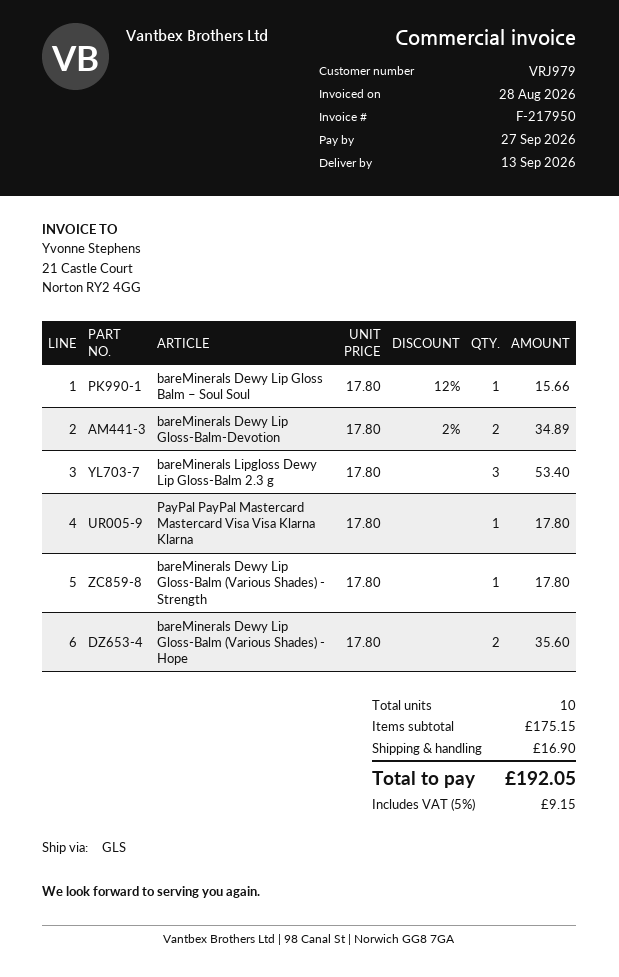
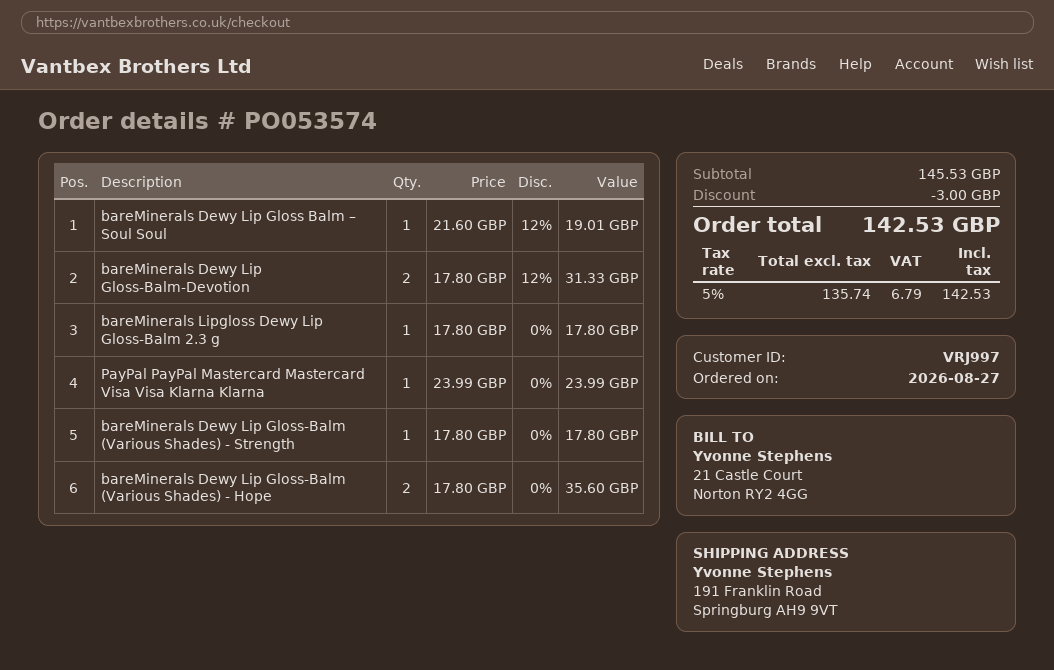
customer number: VRJ979 -> VRJ997
bareMinerals Dewy Lip Gloss Balm – Soul Soul: 1 x 17.80 - 12% = 15.66 -> 1 x 21.60 - 12% = 19.01
bareMinerals Dewy Lip Gloss-Balm-Devotion: 2 x 17.80 - 2% = 34.89 -> 2 x 17.80 - 12% = 31.33
bareMinerals Lipgloss Dewy Lip Gloss-Balm 2.3 g: 3 x 17.80 = 53.40 -> 1 x 17.80 = 17.80
PayPal PayPal Mastercard Mastercard Visa Visa Klarna Klarna: 1 x 17.80 = 17.80 -> 1 x 23.99 = 23.99
subtotal: 175.15 -> 145.53
discount: none -> 3.00
shipping: 16.90 -> none
tax: 5% = 9.15 -> 5% = 6.79
total: 192.05 -> 142.53

